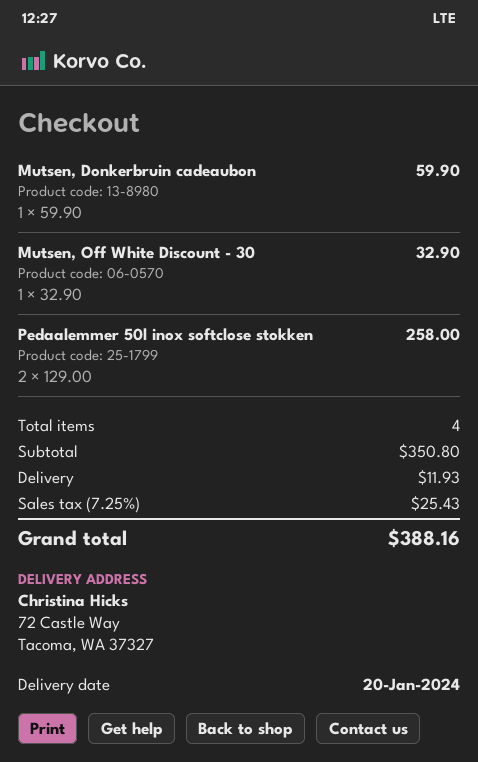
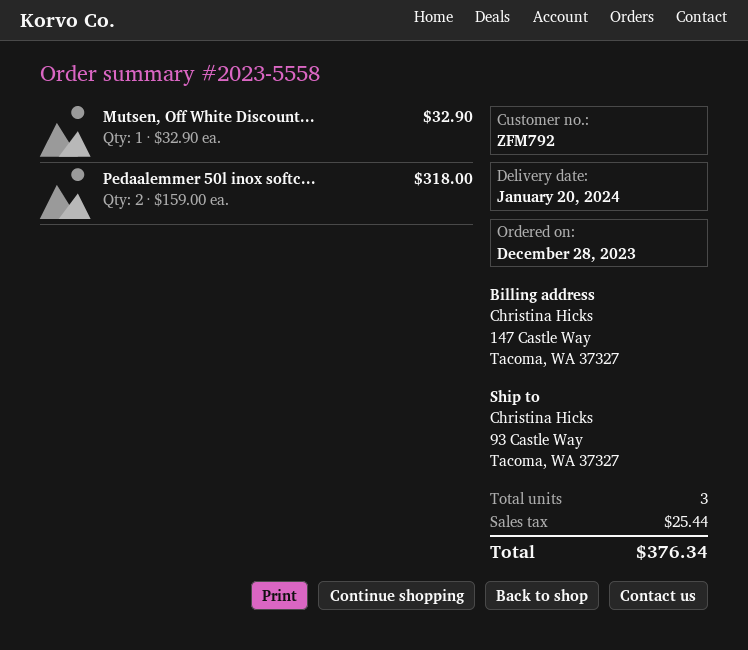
ship to: 72 Castle Way, Tacoma, WA 37327 -> 93 Castle Way, Tacoma, WA 37327
Mutsen, Donkerbruin cadeaubon: 1 x 59.90 = 59.90 -> none
Pedaalemmer 50l inox softclose stokken: 2 x 129.00 = 258.00 -> 2 x 159.00 = 318.00
total quantity: 4 -> 3
shipping: 11.93 -> none
tax: 25.43 -> 25.44
total: 388.16 -> 376.34

